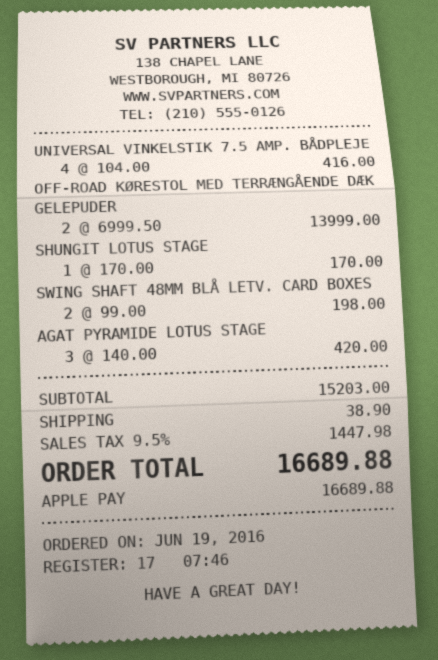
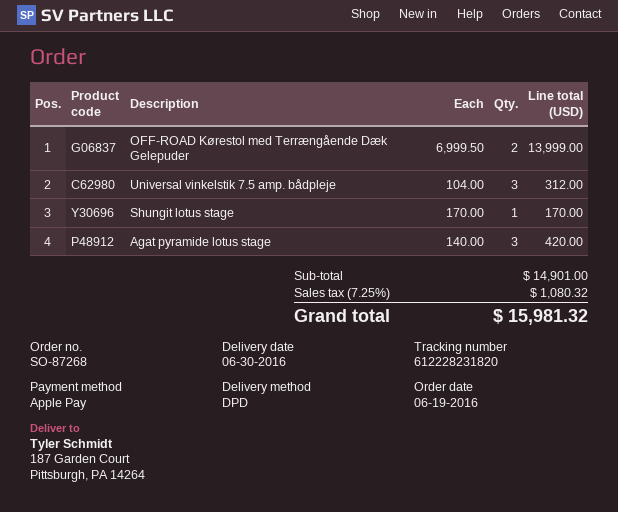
UNIVERSAL VINKELSTIK 7.5 AMP. BÅDPLEJE: 4 x 104.00 = 416.00 -> 3 x 104.00 = 312.00
SWING SHAFT 48MM BLÅ LETV. CARD BOXES: 2 x 99.00 = 198.00 -> none
subtotal: 15203.00 -> 14901.00
shipping: 38.90 -> none
tax: 9.5% = 1447.98 -> 7.25% = 1080.32
total: 16689.88 -> 15981.32

